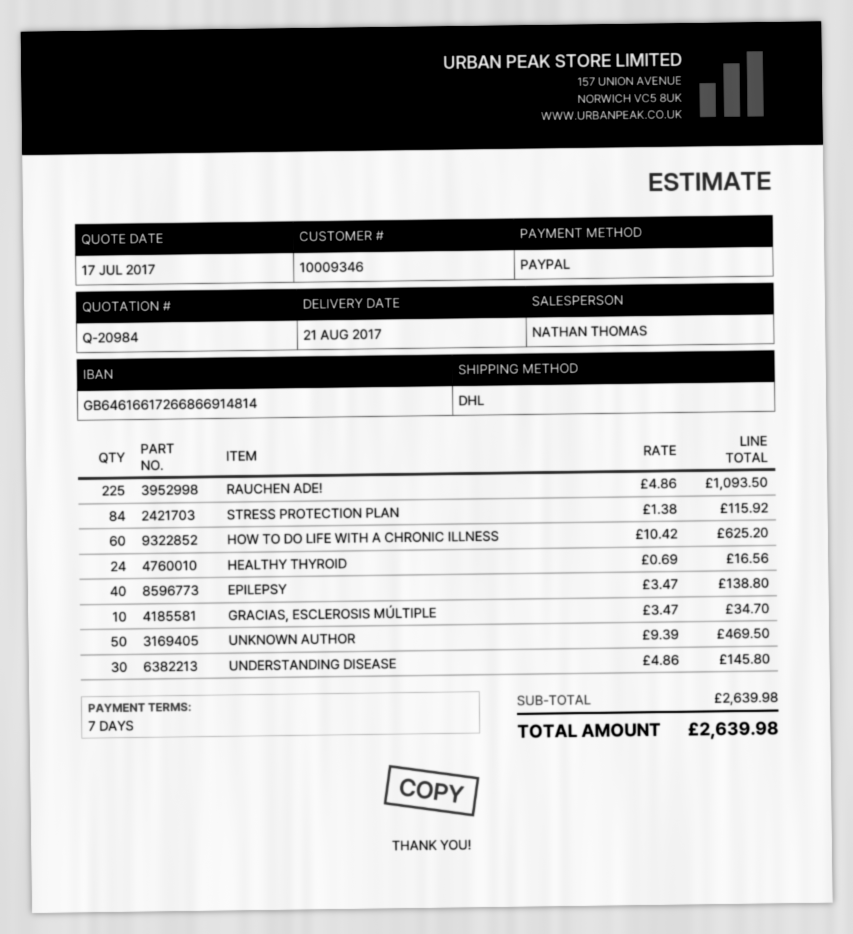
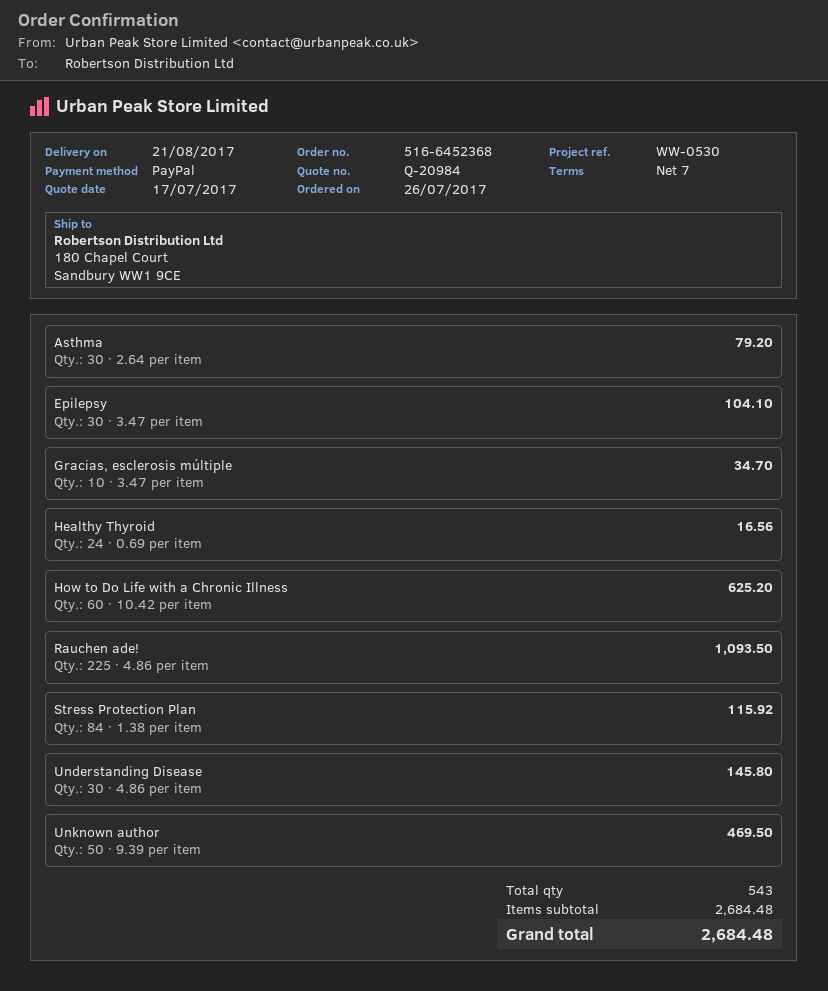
EPILEPSY: 40 x 3.47 = 138.80 -> 30 x 3.47 = 104.10
Asthma: none -> 30 x 2.64 = 79.20
subtotal: 2639.98 -> 2684.48
total: 2639.98 -> 2684.48

